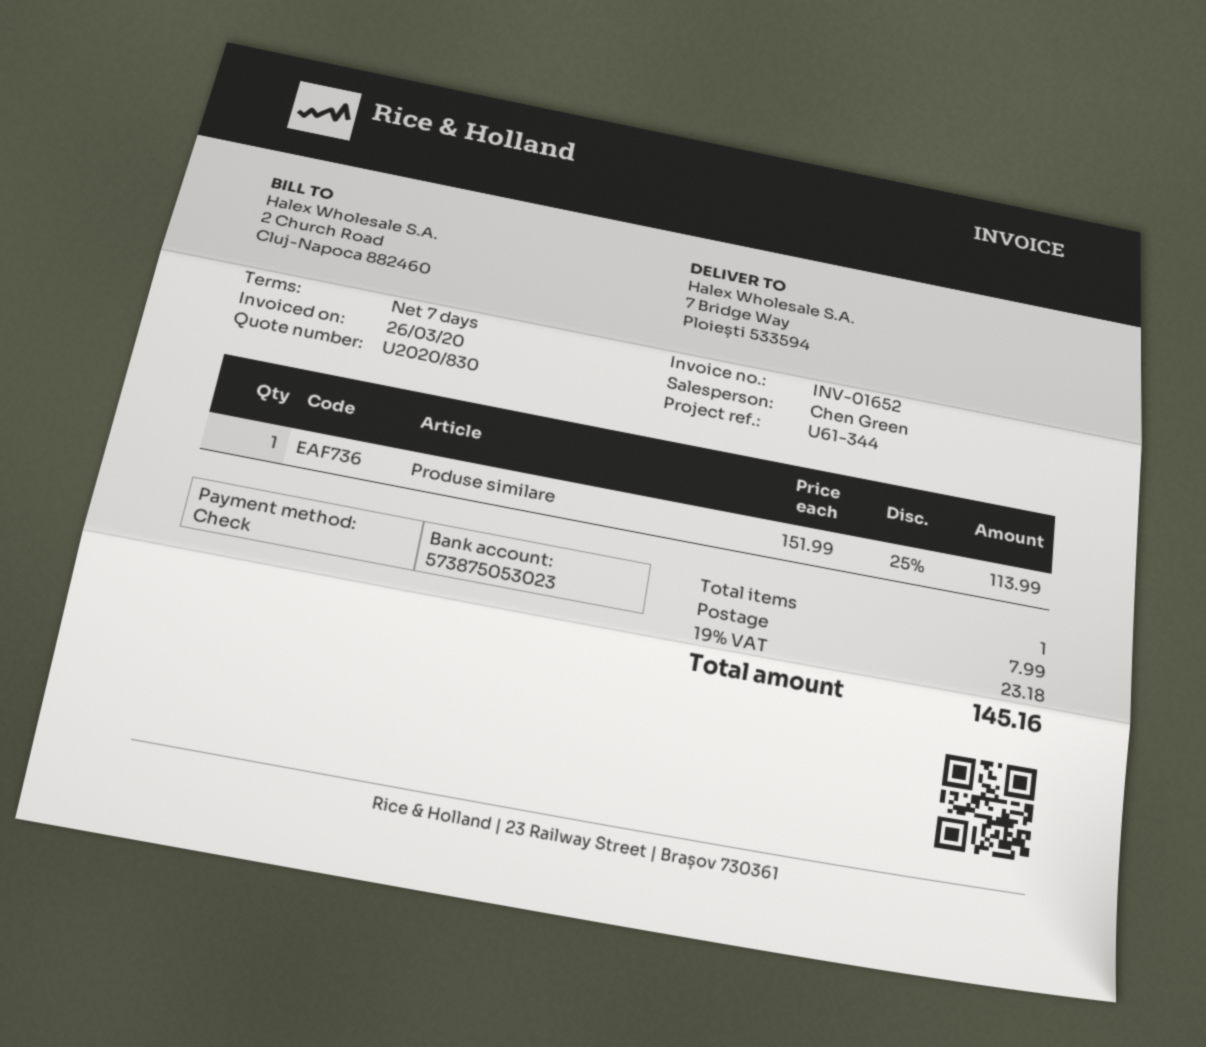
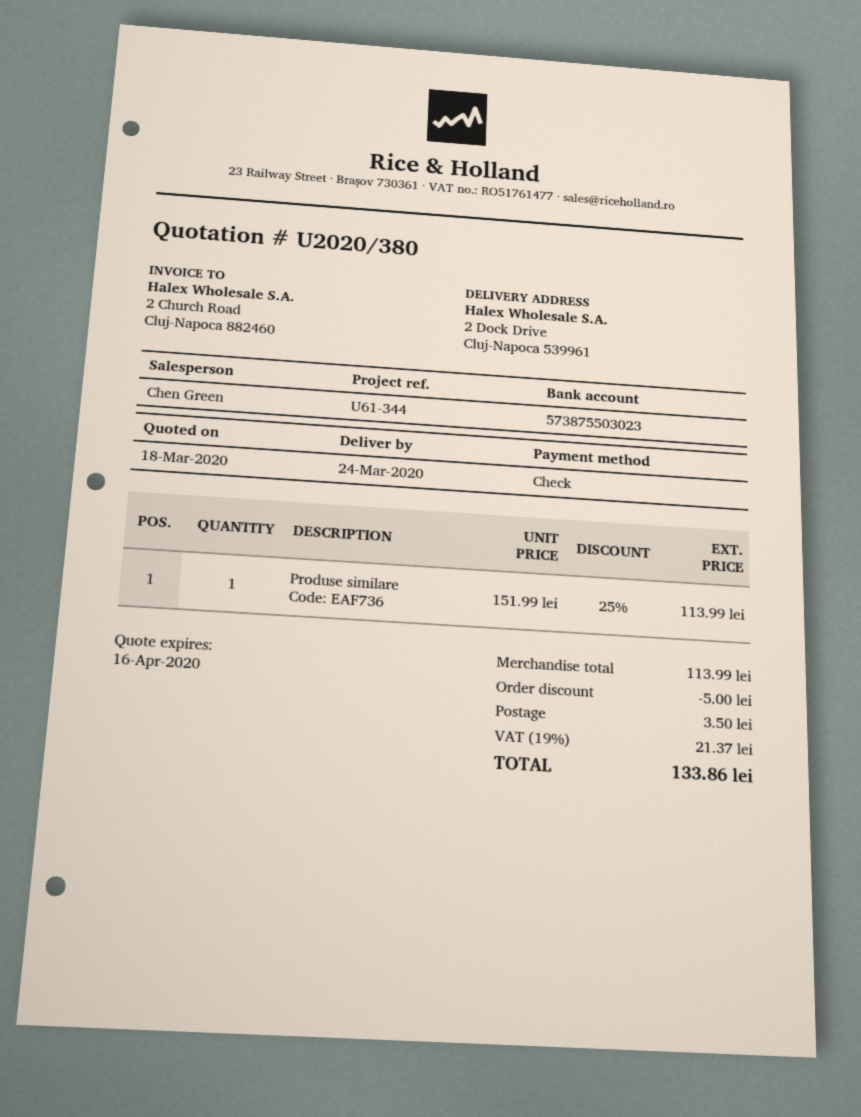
quote number: U2020/830 -> U2020/380
bank account: 573875053023 -> 573875503023
ship to: 7 Bridge Way, Ploiești 533594 -> 2 Dock Drive, Cluj-Napoca 539961
discount: none -> 5.00
shipping: 7.99 -> 3.50
tax: 19% = 23.18 -> 19% = 21.37
total: 145.16 -> 133.86

